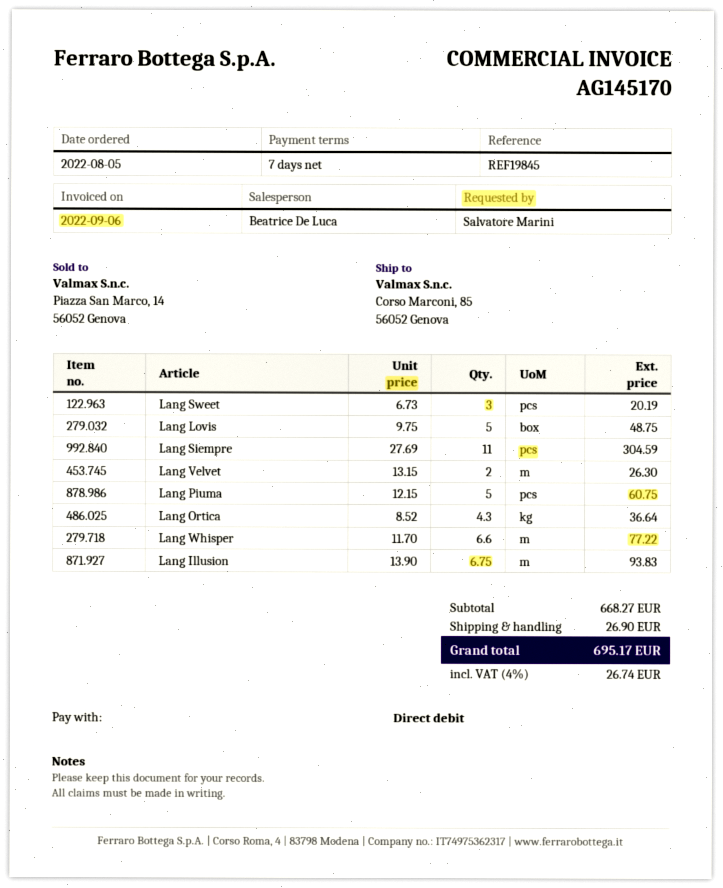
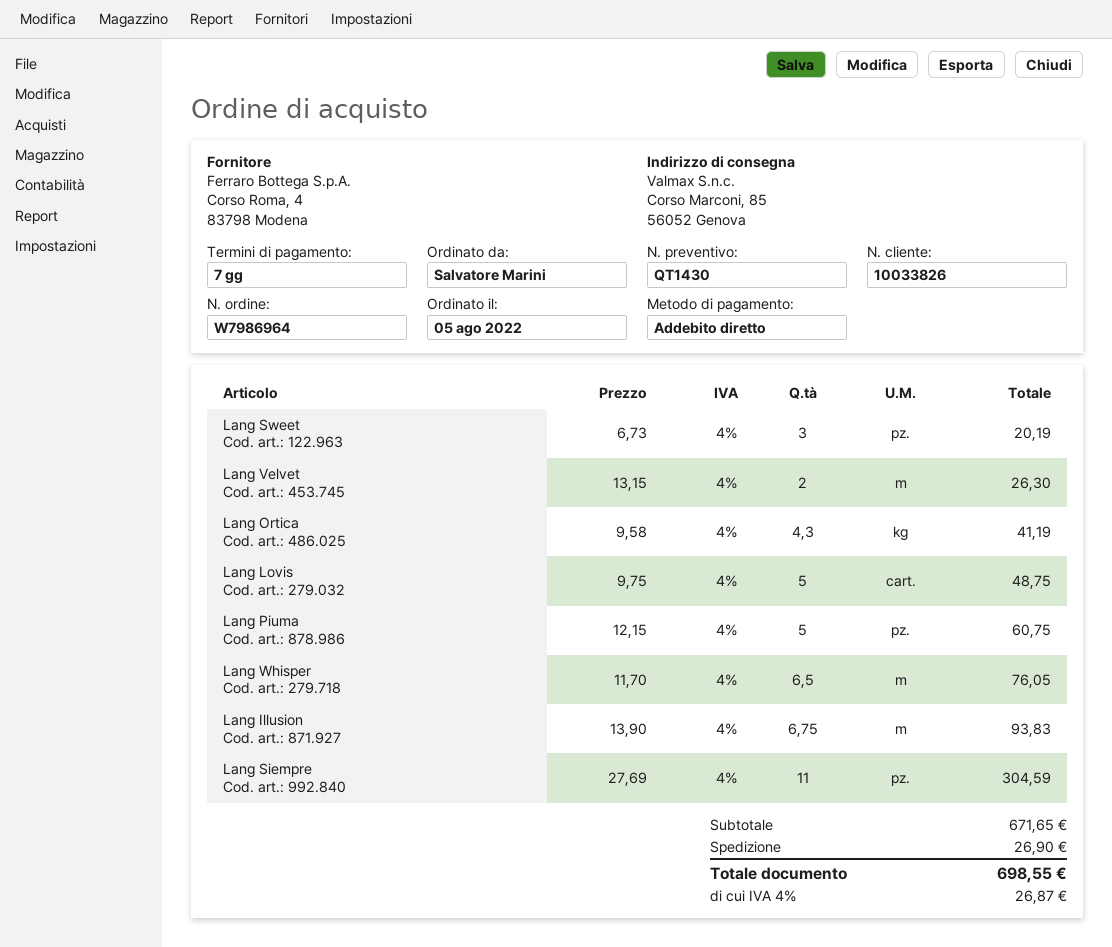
Lang Ortica: 4.3 x 8.52 = 36.64 -> 4.3 x 9.58 = 41.19
Lang Whisper: 6.6 x 11.70 = 77.22 -> 6.5 x 11.70 = 76.05
subtotal: 668.27 -> 671.65
tax: 4% = 26.74 -> 4% = 26.87
total: 695.17 -> 698.55

